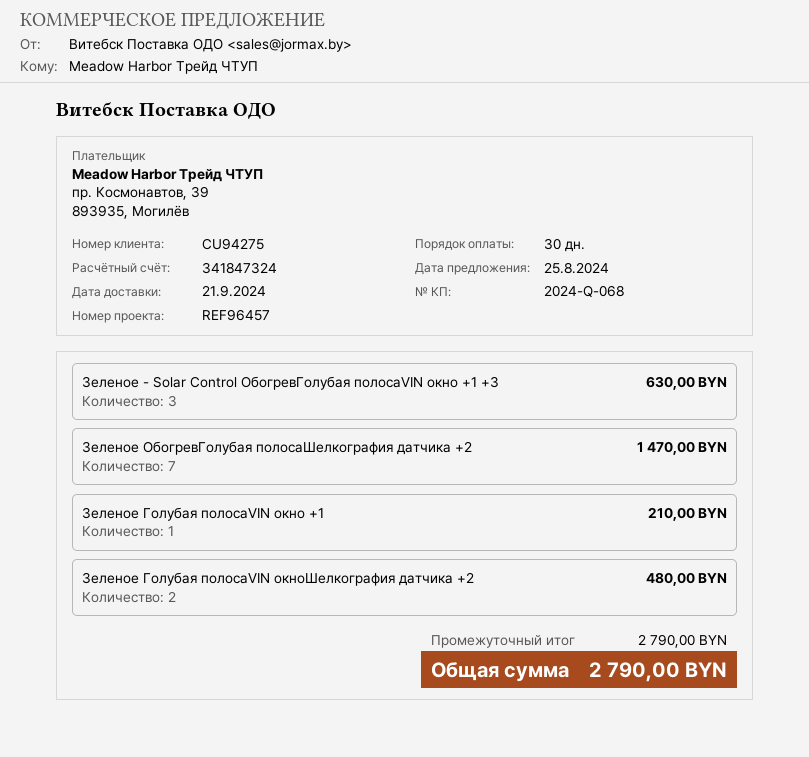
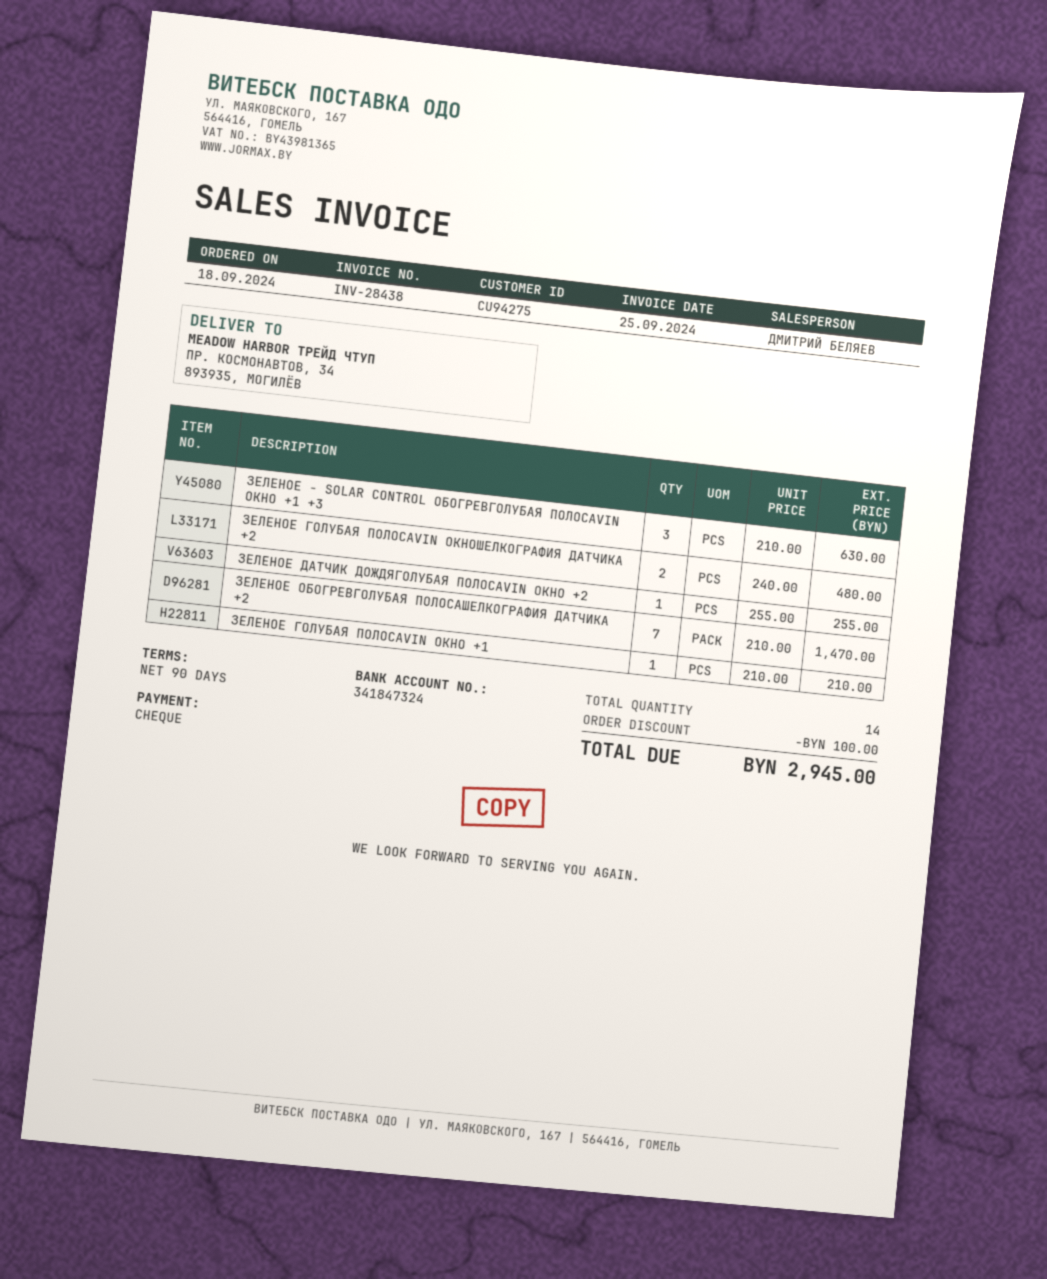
payment terms: 30 days -> 90 days
ЗЕЛЕНОЕ ДАТЧИК ДОЖДЯГОЛУБАЯ ПОЛОСАVIN ОКНО +2: none -> 1 for 255.00
discount: none -> 100.00
total: 2790.00 -> 2945.00

